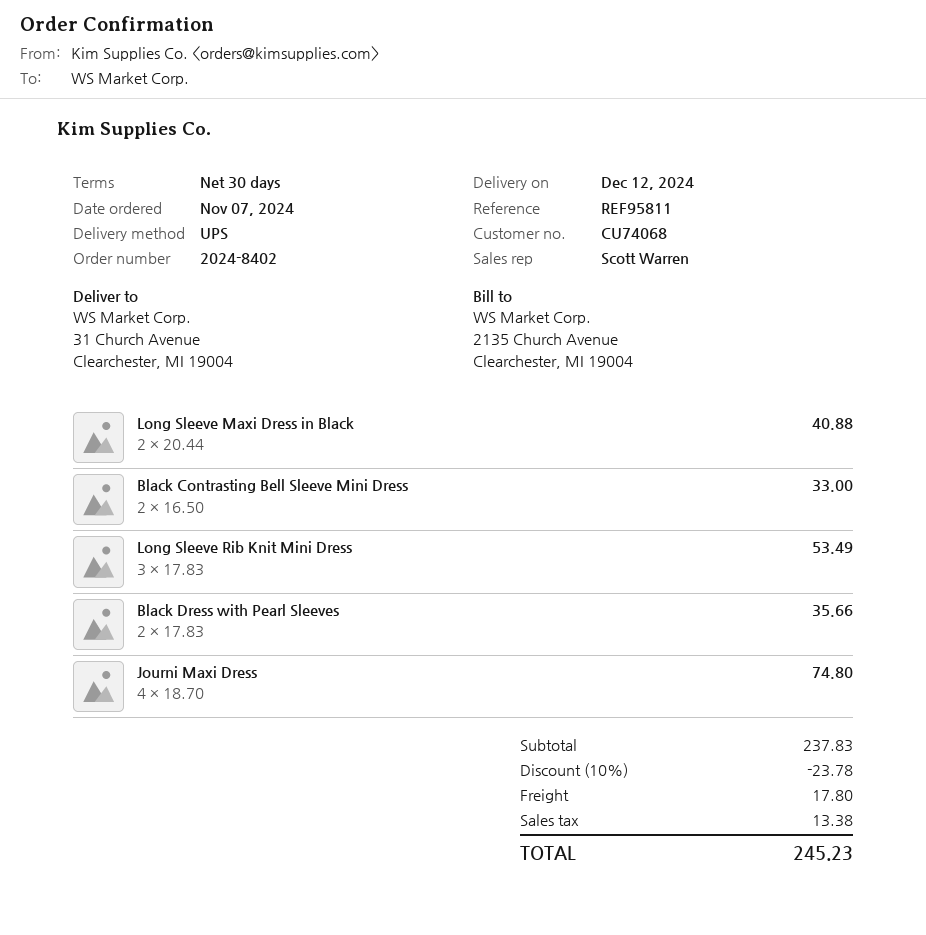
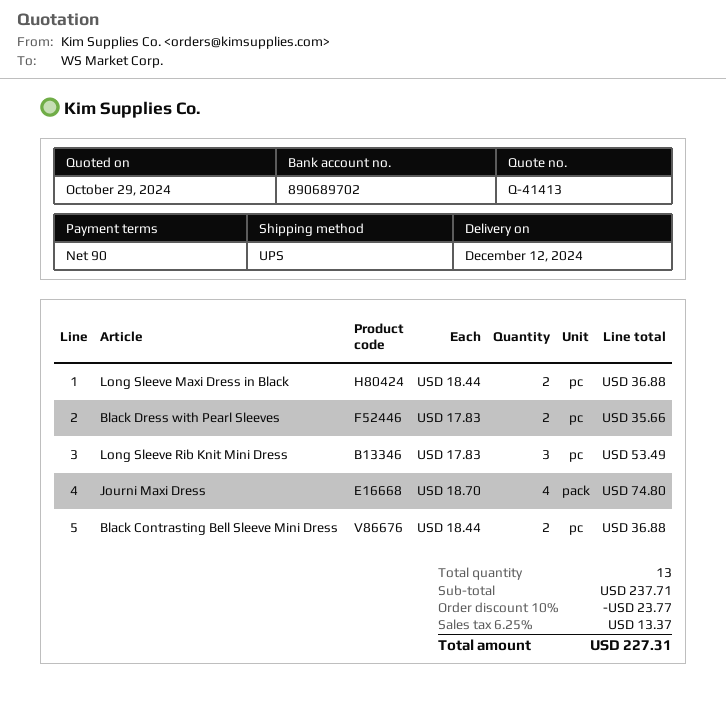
payment terms: 30 days -> 90 days
Long Sleeve Maxi Dress in Black: 2 x 20.44 = 40.88 -> 2 x 18.44 = 36.88
Black Contrasting Bell Sleeve Mini Dress: 2 x 16.50 = 33.00 -> 2 x 18.44 = 36.88
subtotal: 237.83 -> 237.71
discount: 10% = 23.78 -> 10% = 23.77
shipping: 17.80 -> none
tax: 13.38 -> 13.37
total: 245.23 -> 227.31

